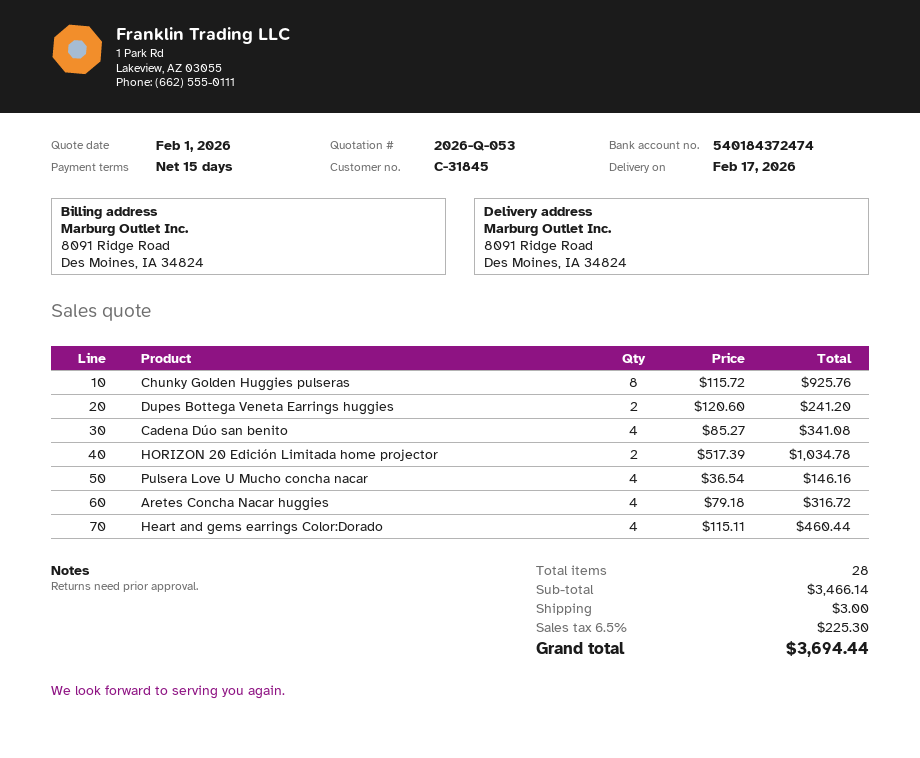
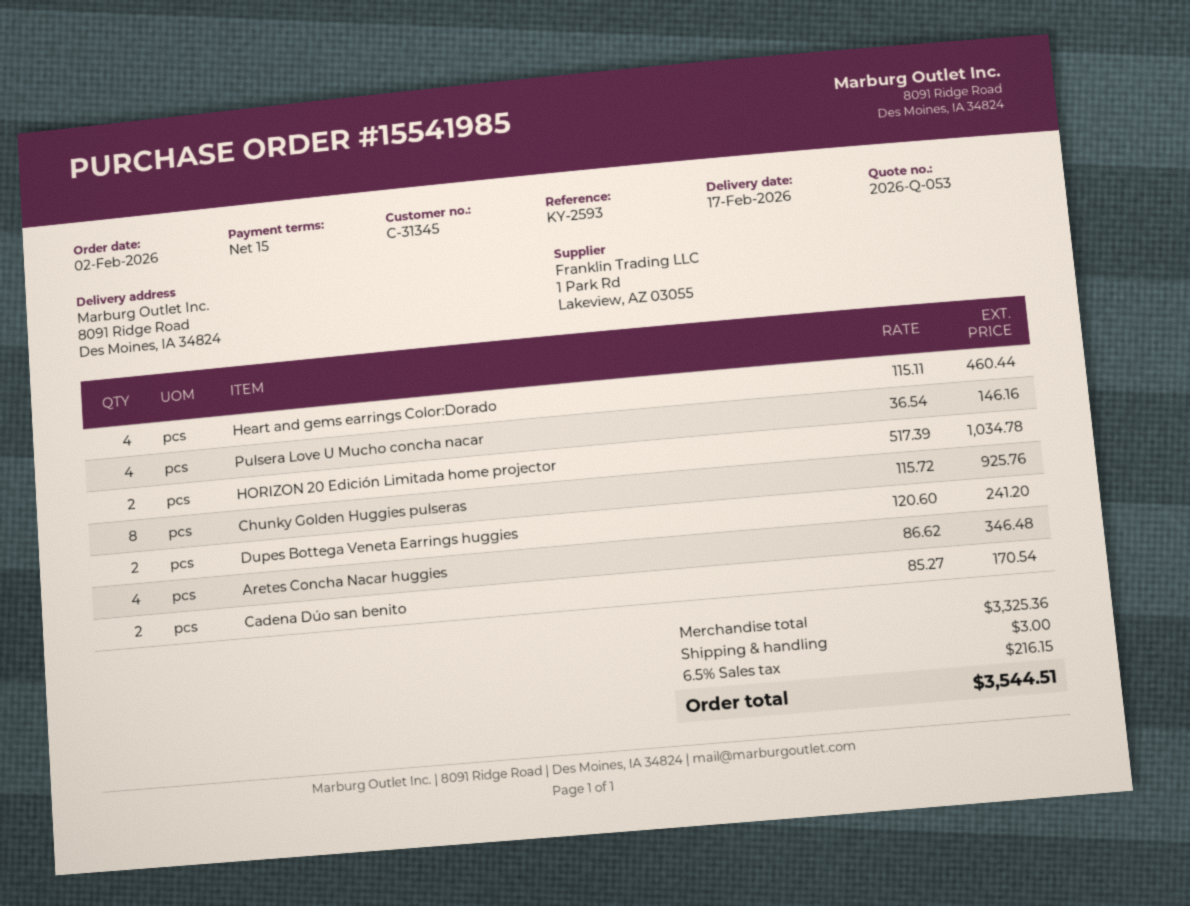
customer number: C-31845 -> C-31345
Cadena Dúo san benito: 4 x 85.27 = 341.08 -> 2 x 85.27 = 170.54
Aretes Concha Nacar huggies: 4 x 79.18 = 316.72 -> 4 x 86.62 = 346.48
subtotal: 3466.14 -> 3325.36
tax: 6.5% = 225.30 -> 6.5% = 216.15
total: 3694.44 -> 3544.51

